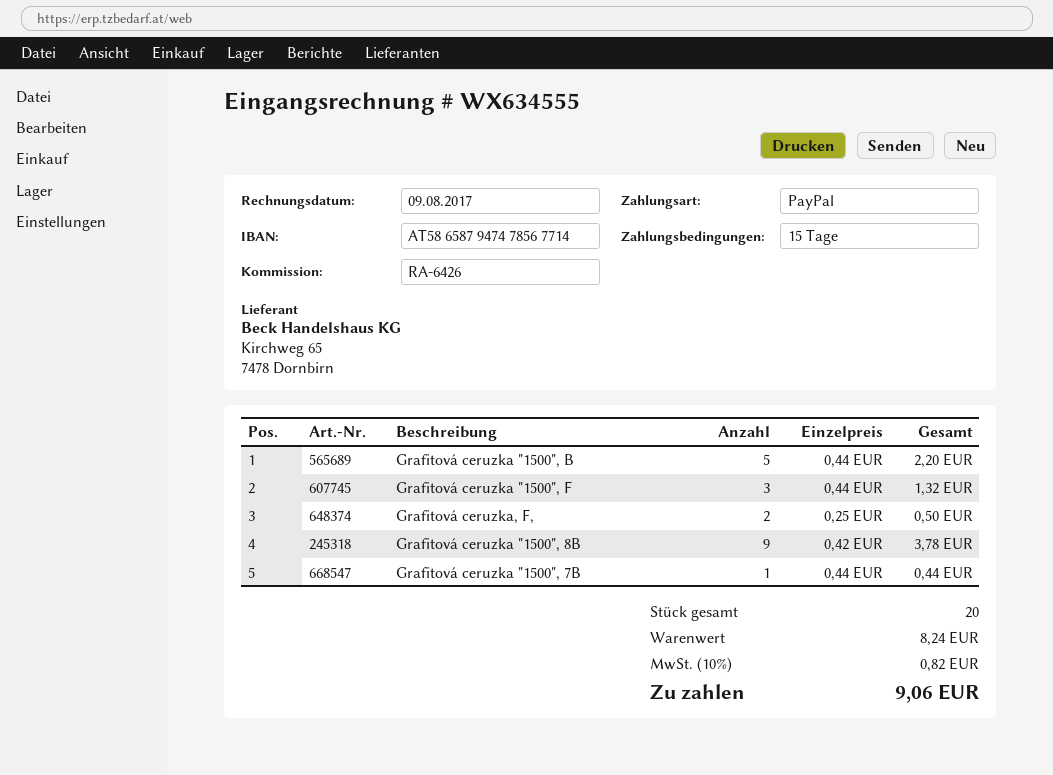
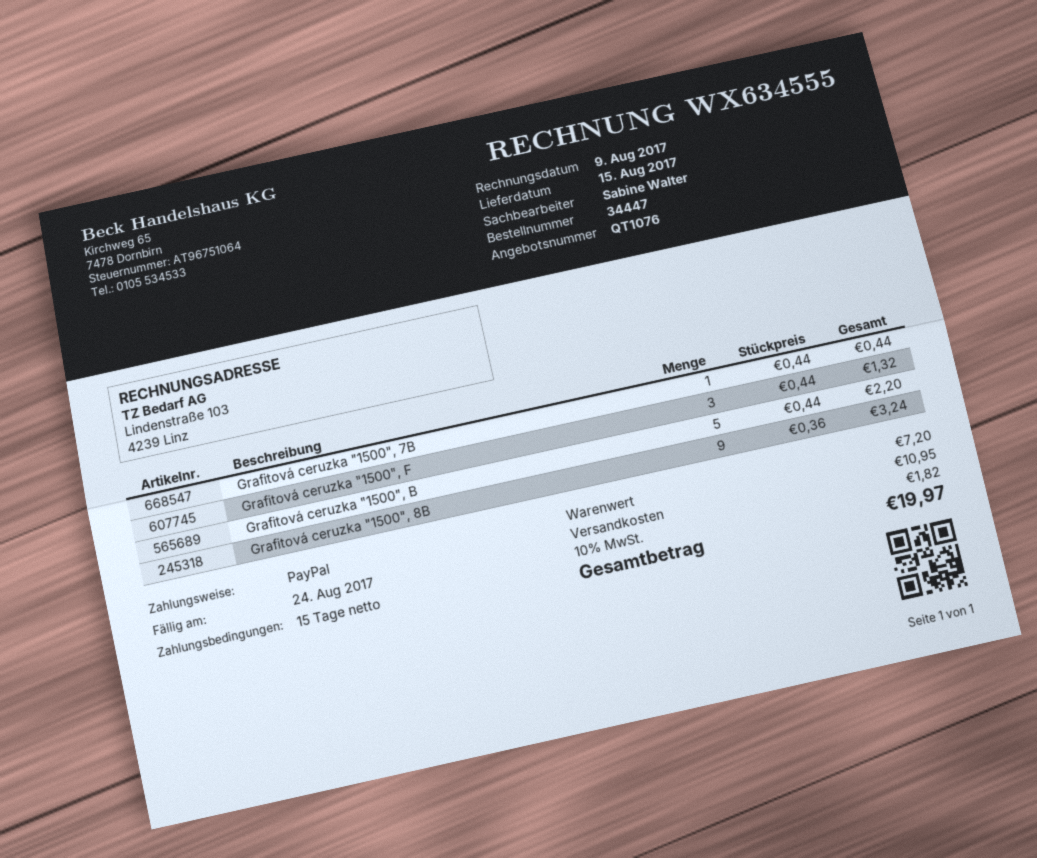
Grafitová ceruzka, F,: 2 x 0.25 = 0.50 -> none
Grafitová ceruzka "1500", 8B: 9 x 0.42 = 3.78 -> 9 x 0.36 = 3.24
subtotal: 8.24 -> 7.20
shipping: none -> 10.95
tax: 10% = 0.82 -> 10% = 1.82
total: 9.06 -> 19.97

